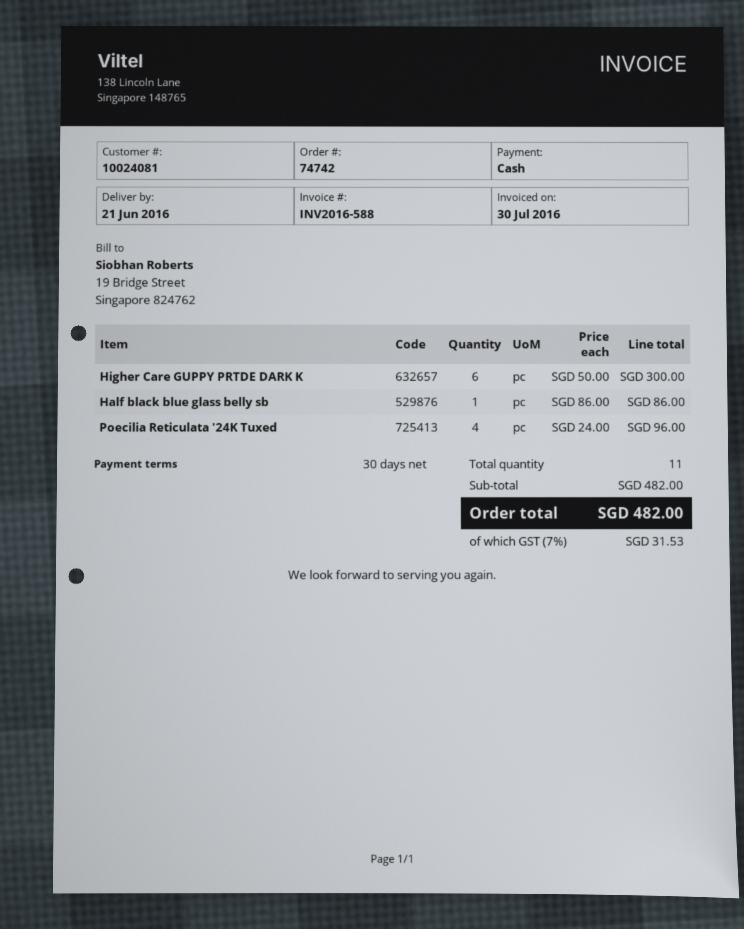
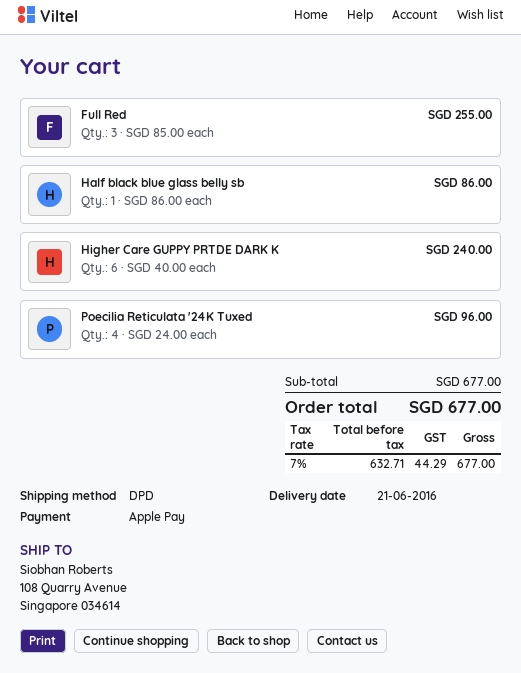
payment method: cash -> Apple Pay
Higher Care GUPPY PRTDE DARK K: 6 x 50.00 = 300.00 -> 6 x 40.00 = 240.00
Full Red: none -> 3 x 85.00 = 255.00
subtotal: 482.00 -> 677.00
tax: 7% = 31.53 -> 7% = 44.29
total: 482.00 -> 677.00

